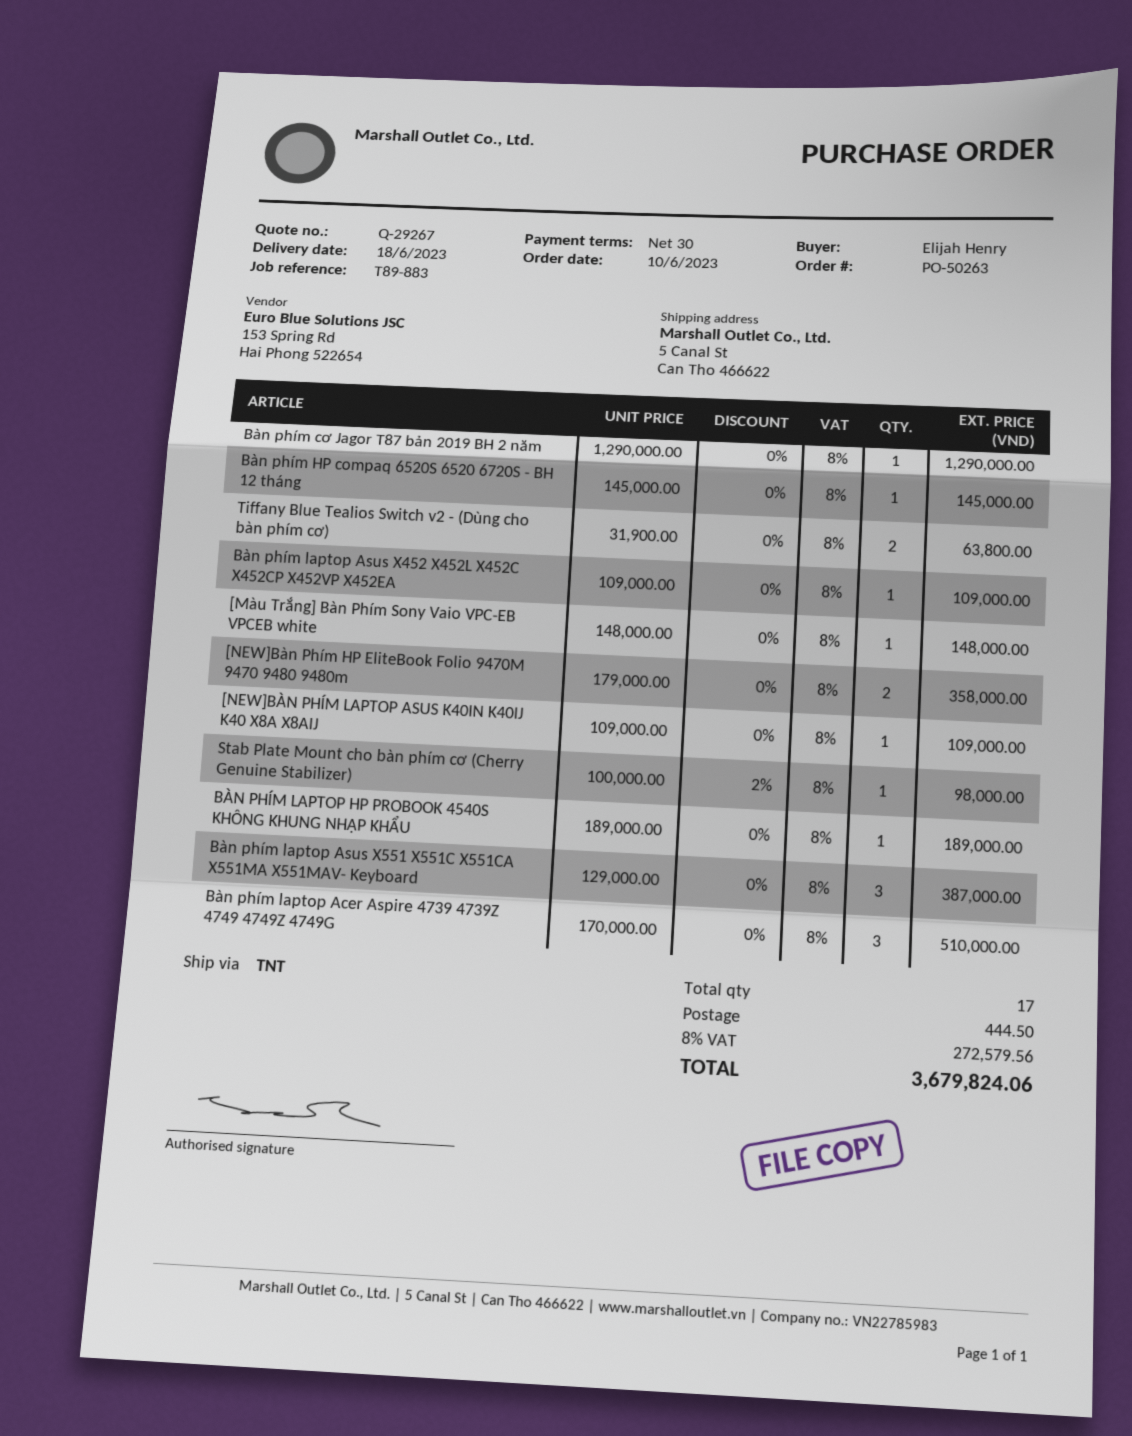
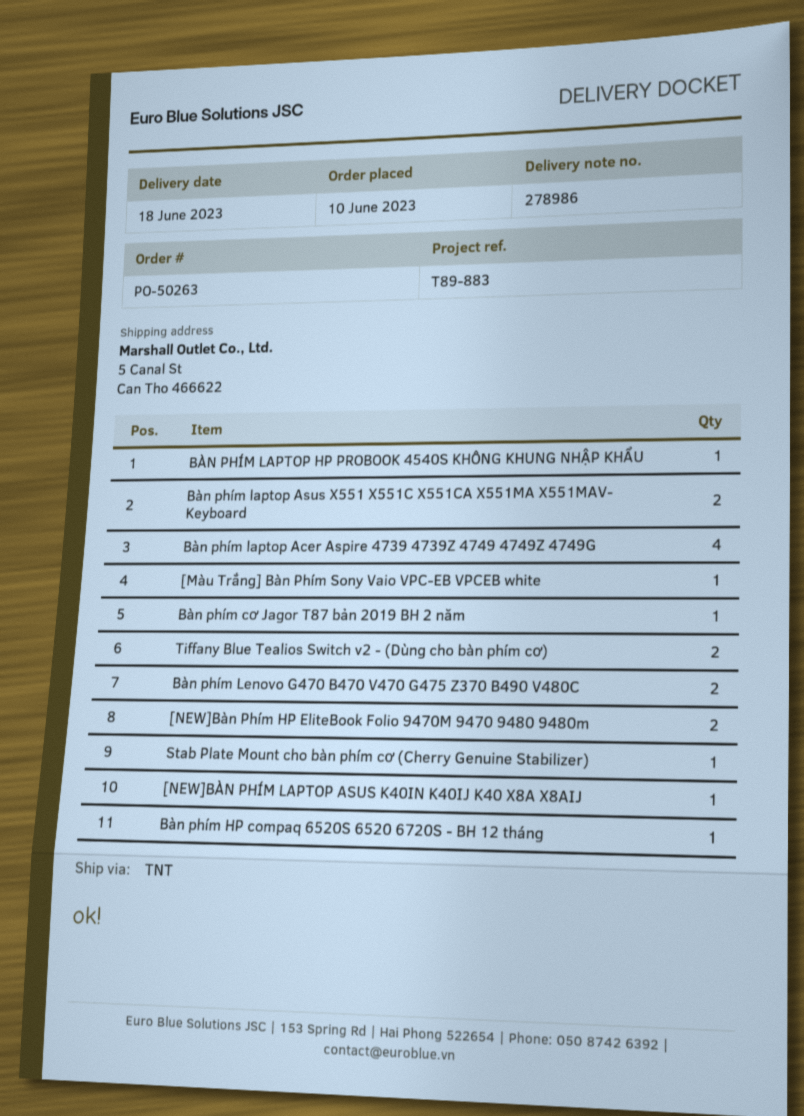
Bàn phím laptop Asus X452 X452L X452C X452CP X452VP X452EA: 1 -> none
Bàn phím laptop Asus X551 X551C X551CA X551MA X551MAV- Keyboard: 3 -> 2
Bàn phím laptop Acer Aspire 4739 4739Z 4749 4749Z 4749G: 3 -> 4
Bàn phím Lenovo G470 B470 V470 G475 Z370 B490 V480C: none -> 2

